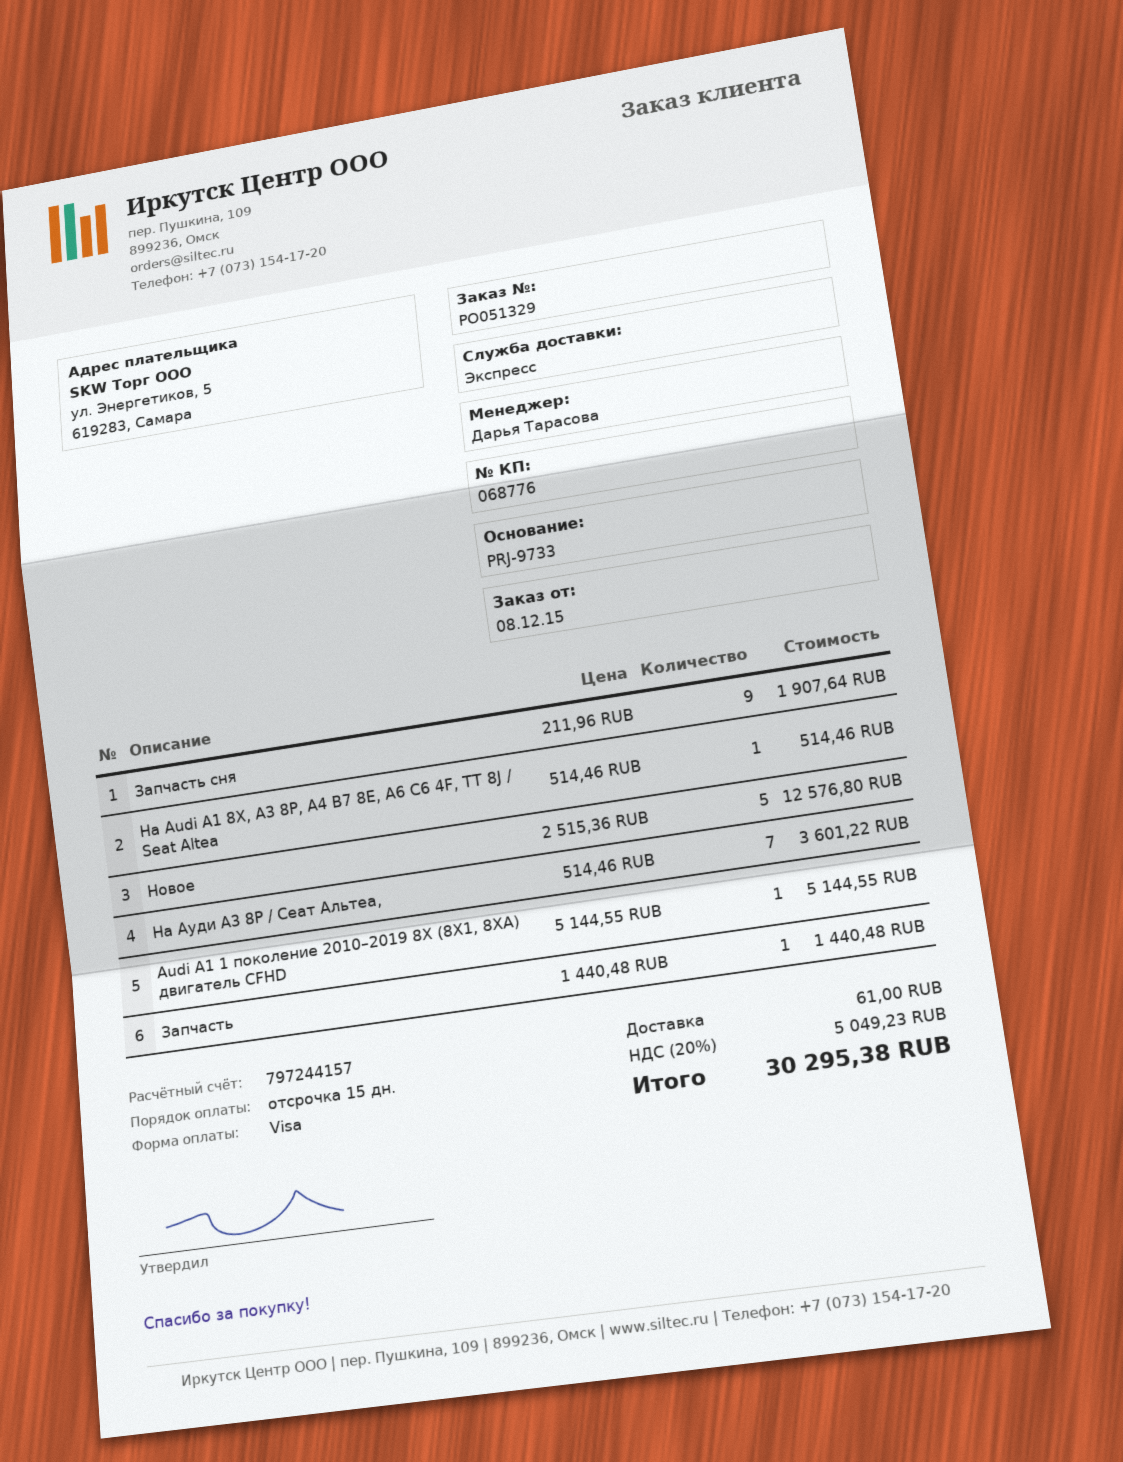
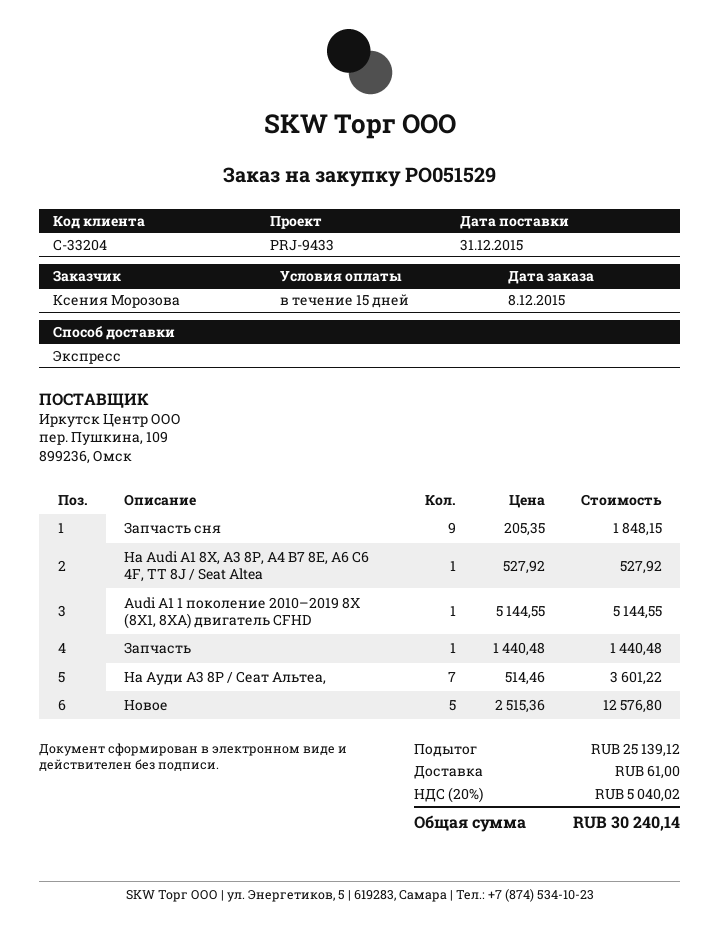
order number: PO051329 -> PO051529
reference: PRJ-9733 -> PRJ-9433
Запчасть сня: 9 x 211.96 = 1907.64 -> 9 x 205.35 = 1848.15
На Audi A1 8X, A3 8P, A4 B7 8E, A6 C6 4F, TT 8J / Seat Altea: 1 x 514.46 = 514.46 -> 1 x 527.92 = 527.92
tax: 20% = 5049.23 -> 20% = 5040.02
total: 30295.38 -> 30240.14

